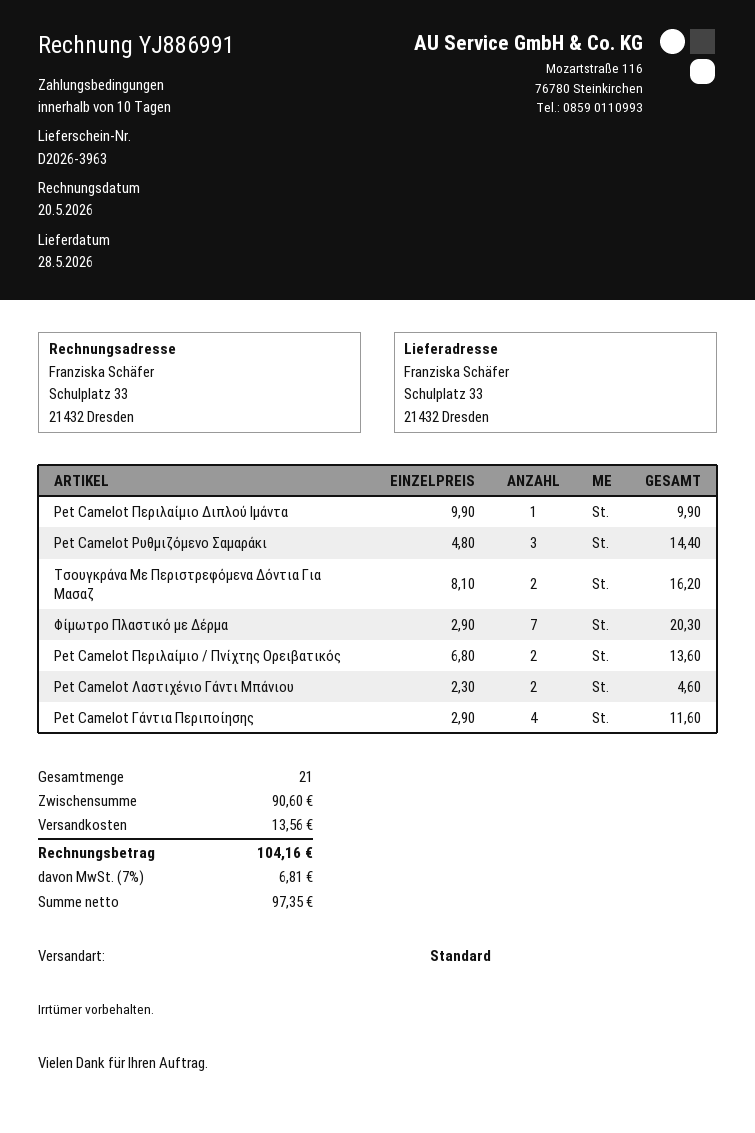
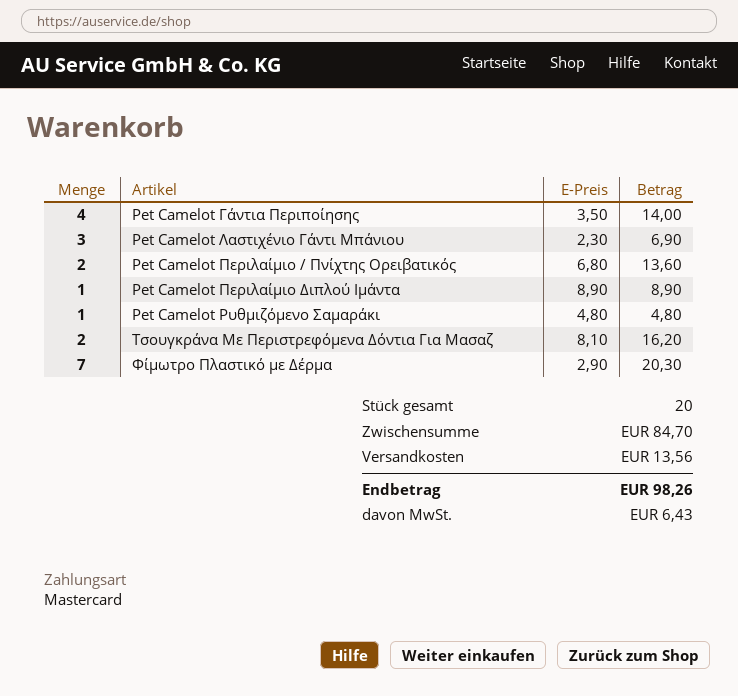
Pet Camelot Περιλαίμιο Διπλού Ιμάντα: 1 x 9.90 = 9.90 -> 1 x 8.90 = 8.90
Pet Camelot Ρυθμιζόμενο Σαμαράκι: 3 x 4.80 = 14.40 -> 1 x 4.80 = 4.80
Pet Camelot Λαστιχένιο Γάντι Μπάνιου: 2 x 2.30 = 4.60 -> 3 x 2.30 = 6.90
Pet Camelot Γάντια Περιποίησης: 4 x 2.90 = 11.60 -> 4 x 3.50 = 14.00
total quantity: 21 -> 20
subtotal: 90.60 -> 84.70
tax: 6.81 -> 6.43
total: 104.16 -> 98.26

